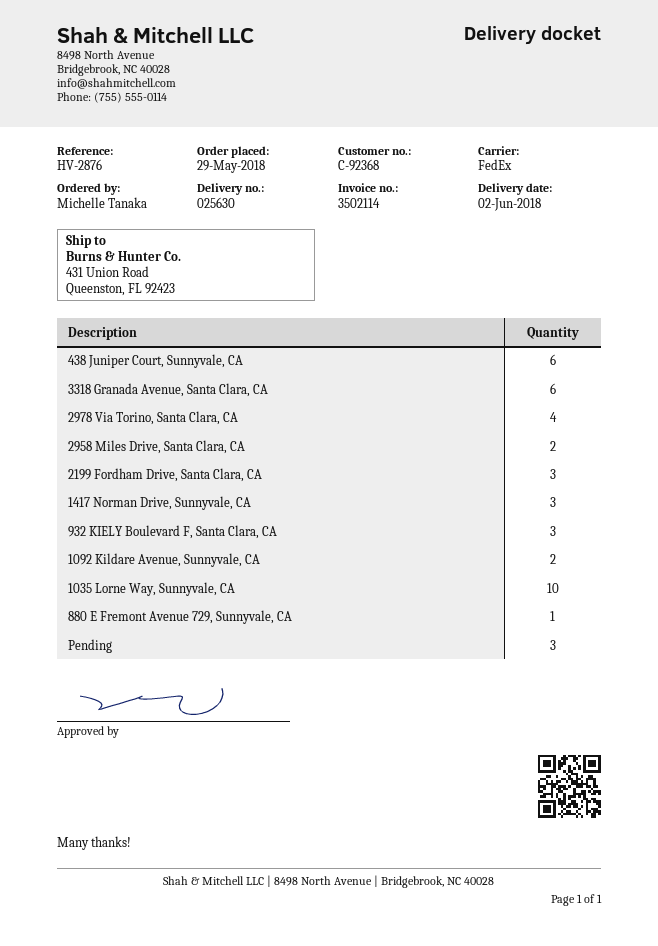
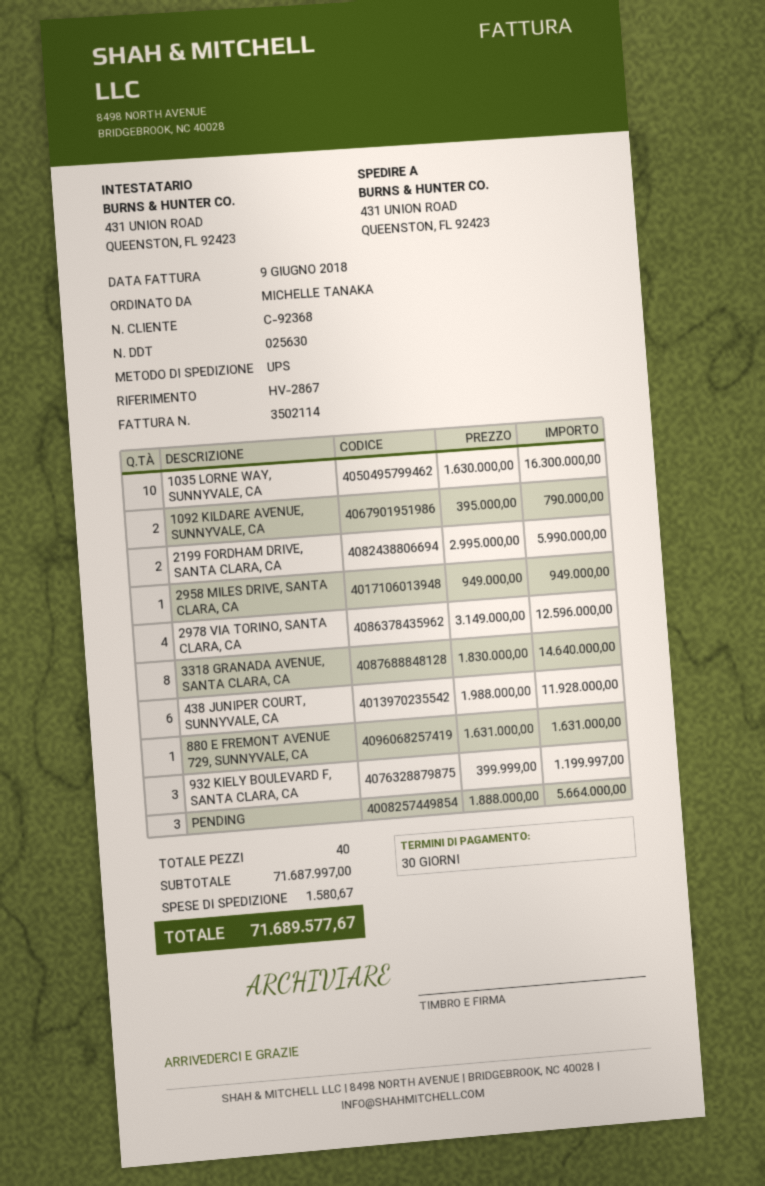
reference: HV-2876 -> HV-2867
shipping method: FedEx -> UPS
3318 Granada Avenue, Santa Clara, CA: 6 -> 8
2958 Miles Drive, Santa Clara, CA: 2 -> 1
2199 Fordham Drive, Santa Clara, CA: 3 -> 2
1417 Norman Drive, Sunnyvale, CA: 3 -> none

